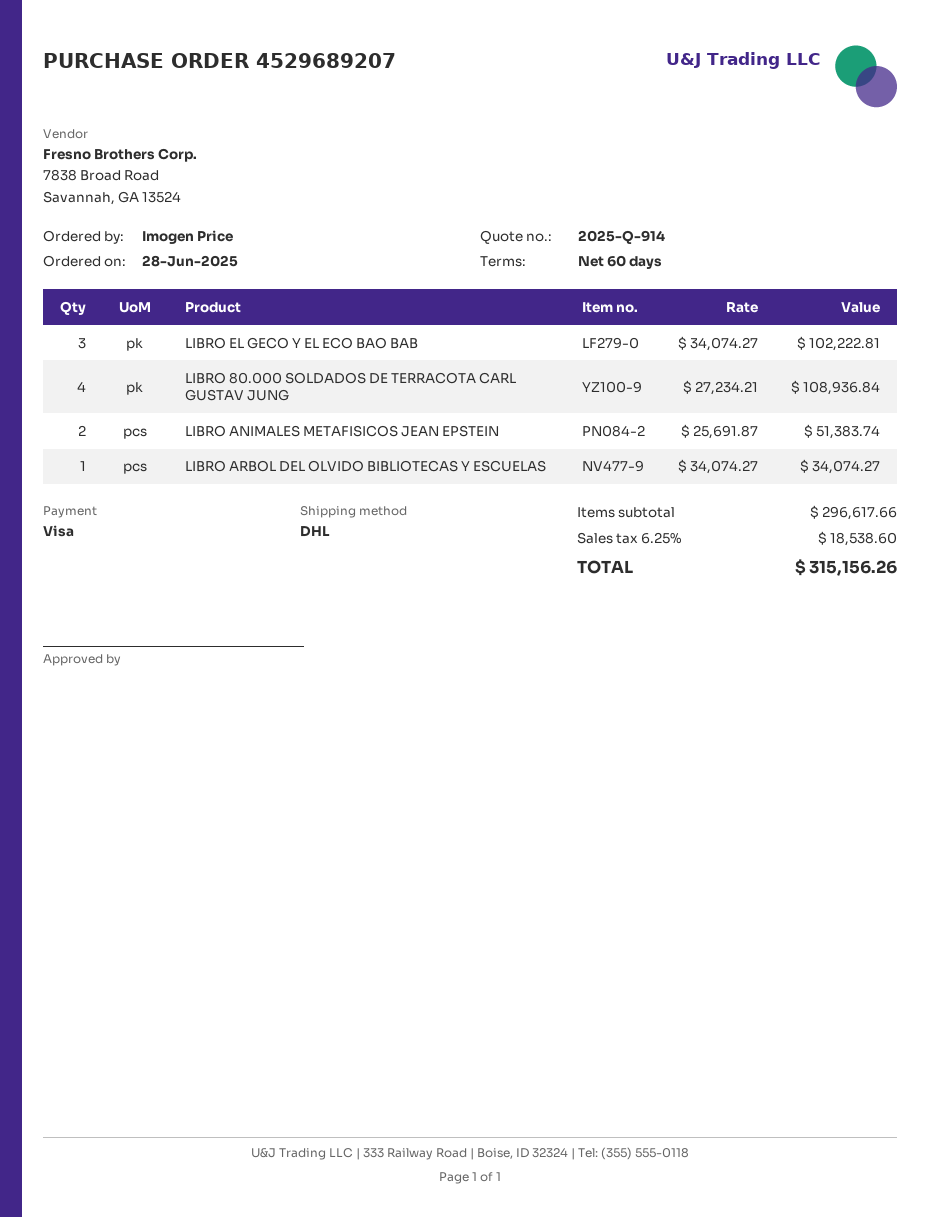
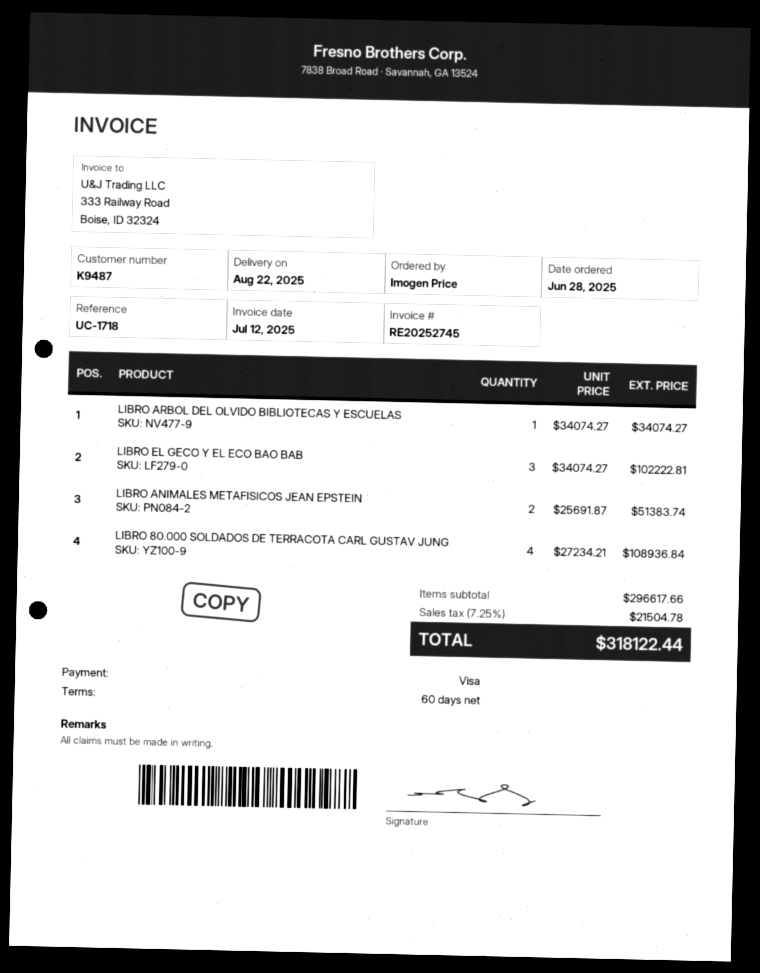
tax: 6.25% = 18538.60 -> 7.25% = 21504.78
total: 315156.26 -> 318122.44

